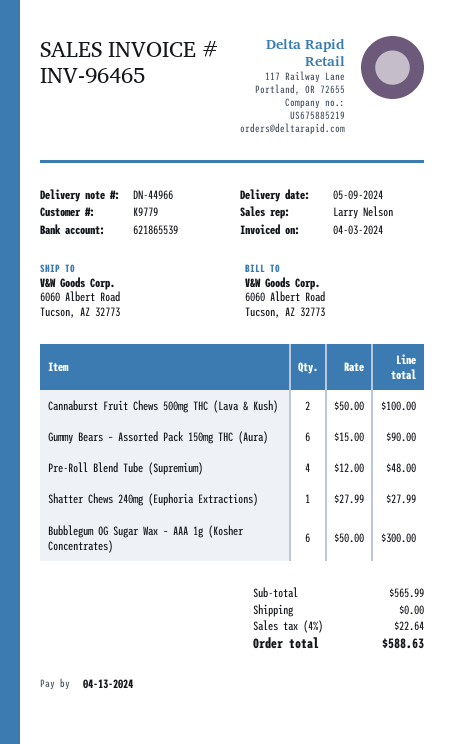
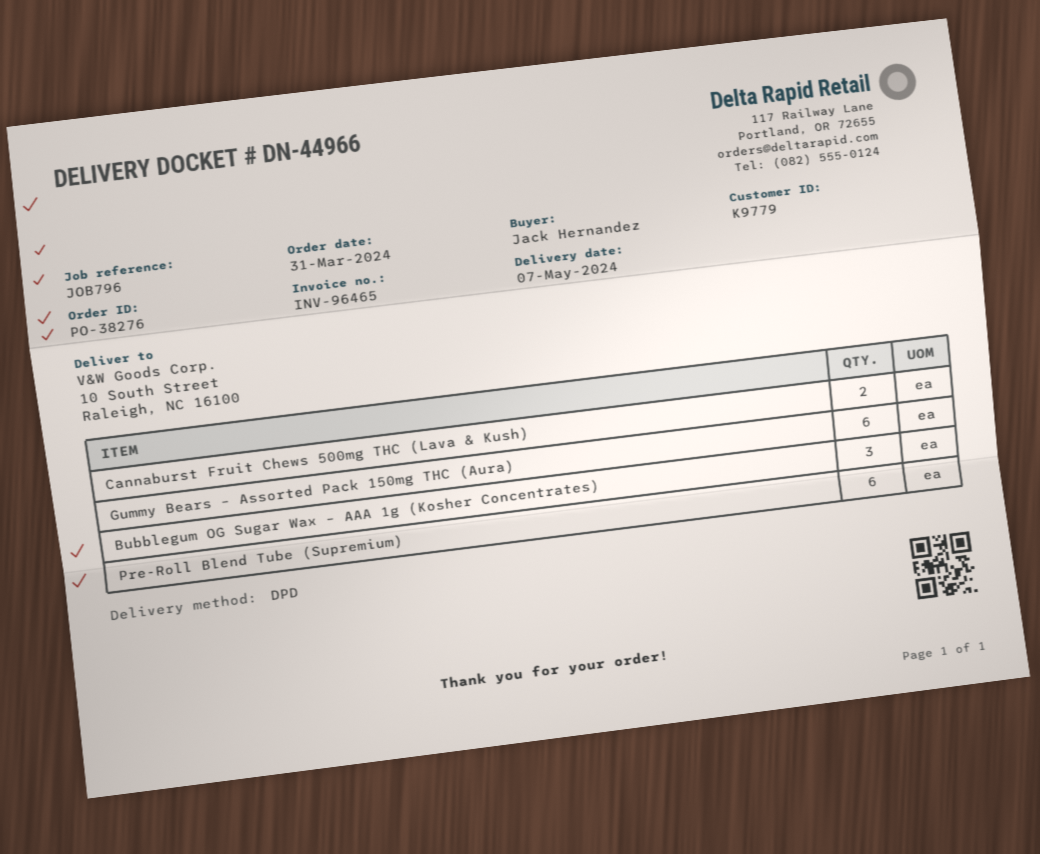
delivery date: 2024-05-09 -> 2024-05-07
ship to: 6060 Albert Road, Tucson, AZ 32773 -> 10 South Street, Raleigh, NC 16100
Pre-Roll Blend Tube (Supremium): 4 -> 6
Shatter Chews 240mg (Euphoria Extractions): 1 -> none
Bubblegum OG Sugar Wax – AAA 1g (Kosher Concentrates): 6 -> 3

